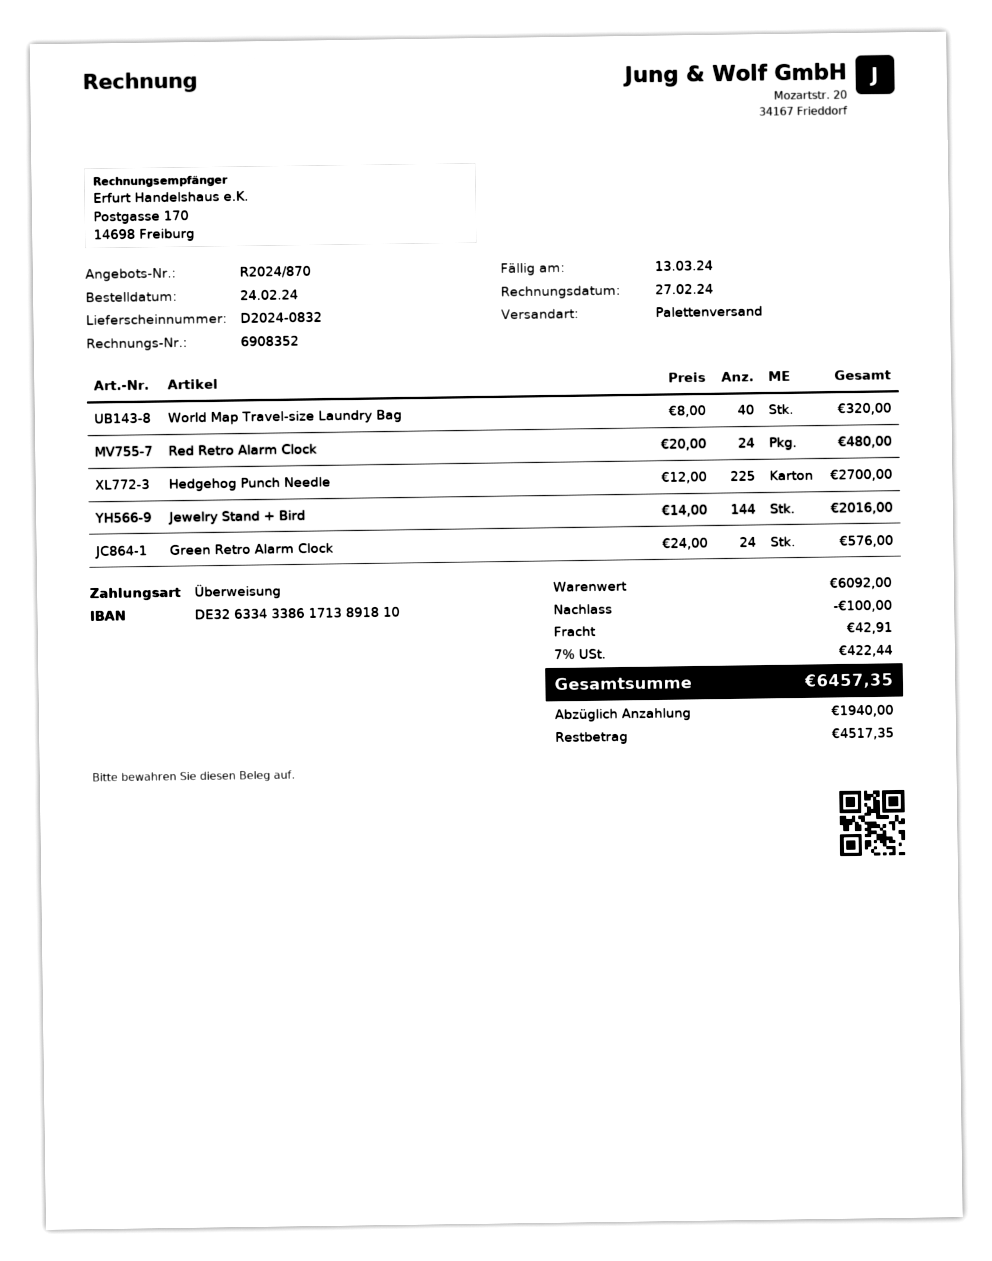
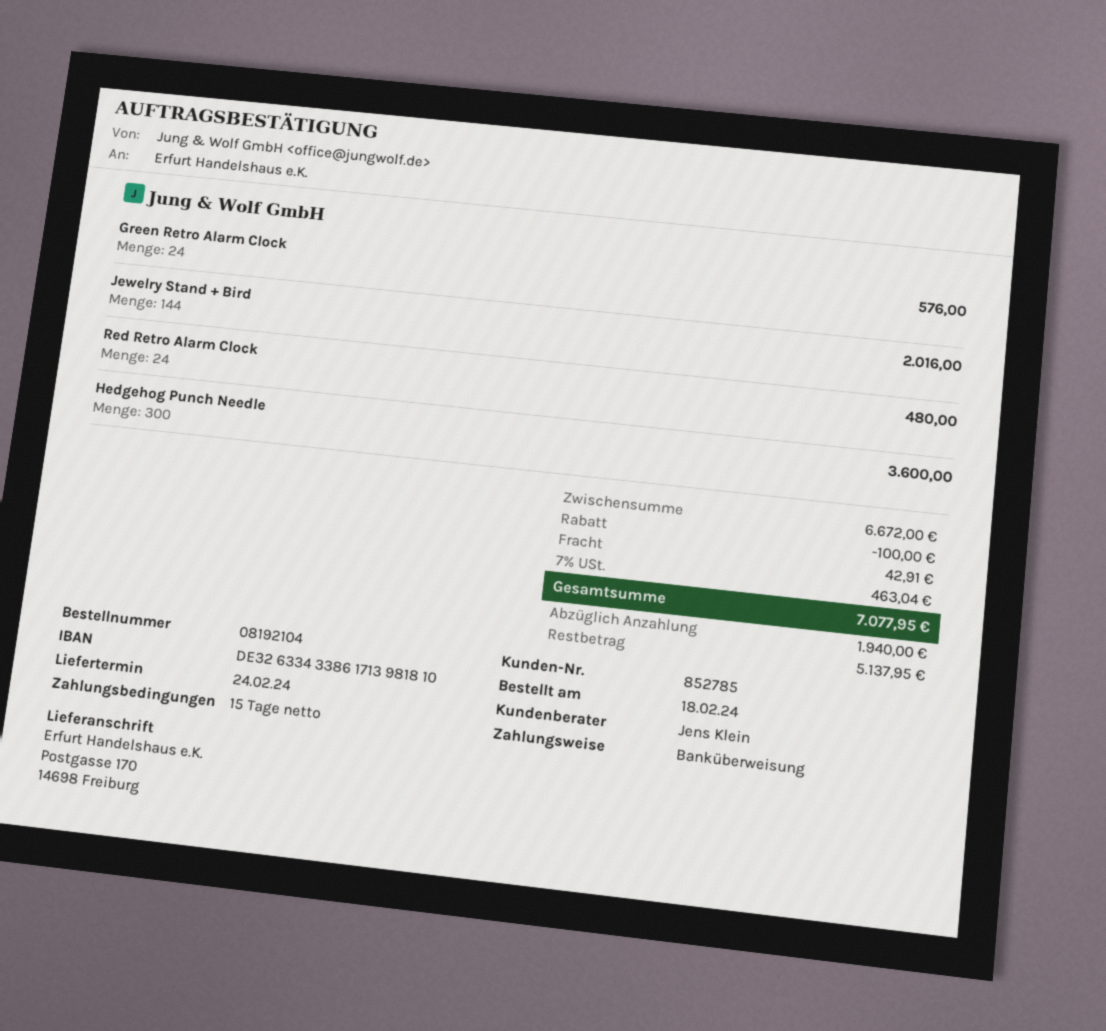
order date: 2024-02-24 -> 2024-02-18
bank account: DE32633433861713891810 -> DE32633433861713981810
World Map Travel-size Laundry Bag: 40 for 320.00 -> none
Hedgehog Punch Needle: 225 for 2700.00 -> 300 for 3600.00
subtotal: 6092.00 -> 6672.00
tax: 7% = 422.44 -> 7% = 463.04
total: 6457.35 -> 7077.95
balance: 4517.35 -> 5137.95

